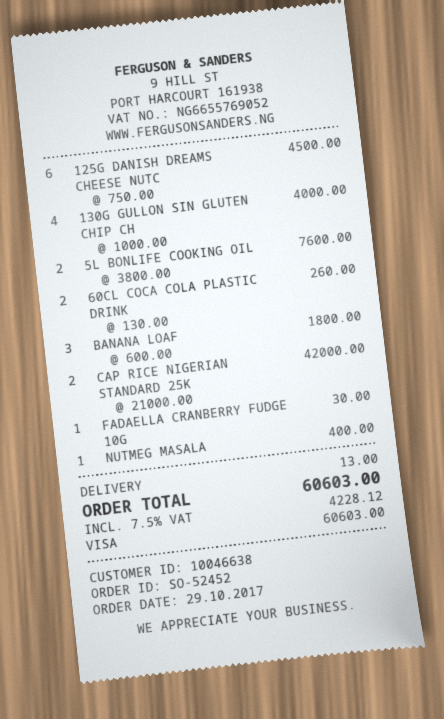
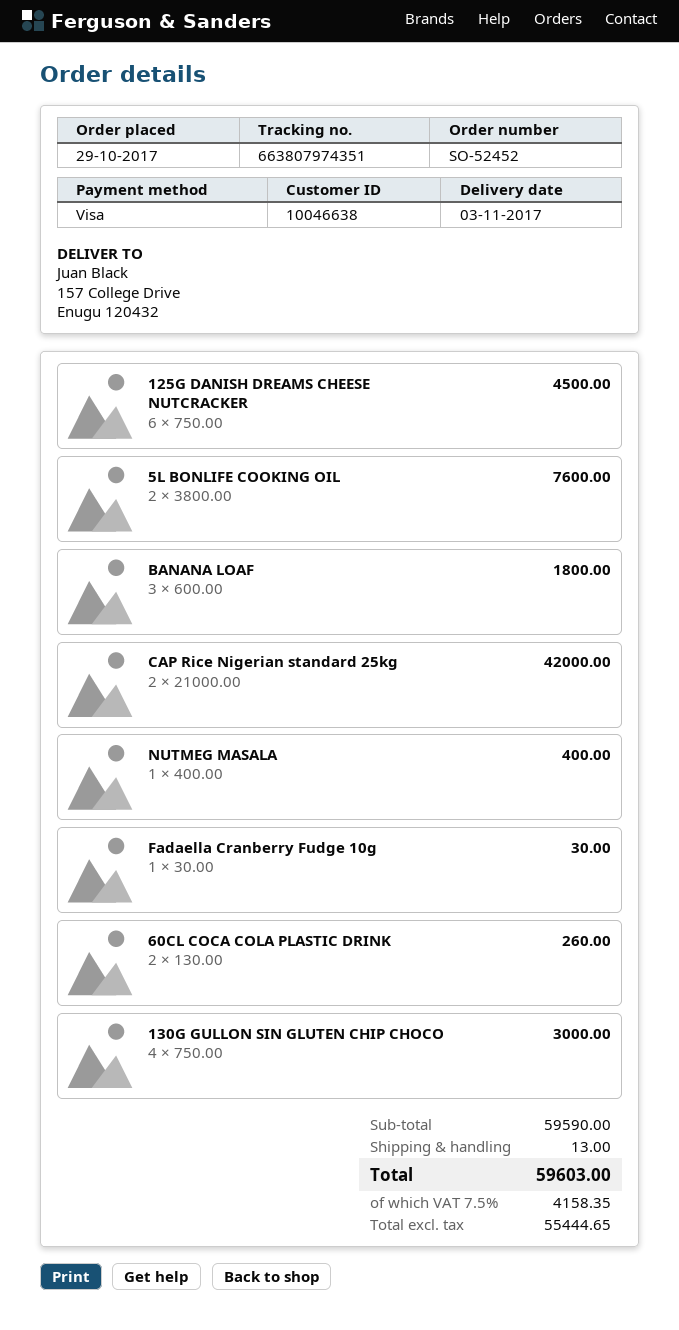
130G GULLON SIN GLUTEN CHIP CH: 4 x 1000.00 = 4000.00 -> 4 x 750.00 = 3000.00
tax: 7.5% = 4228.12 -> 7.5% = 4158.35
total: 60603.00 -> 59603.00

